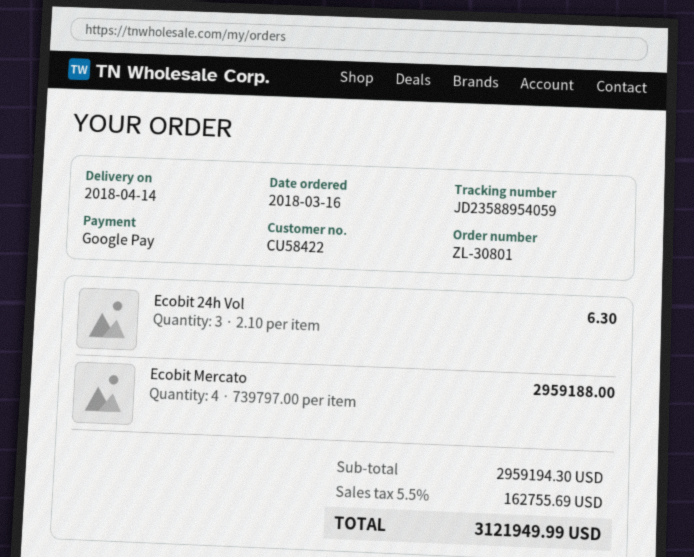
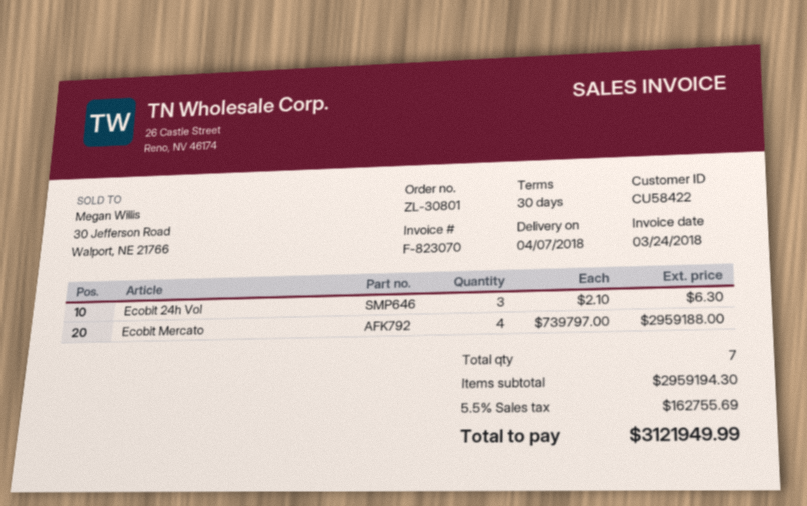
delivery date: 2018-04-14 -> 2018-04-07

